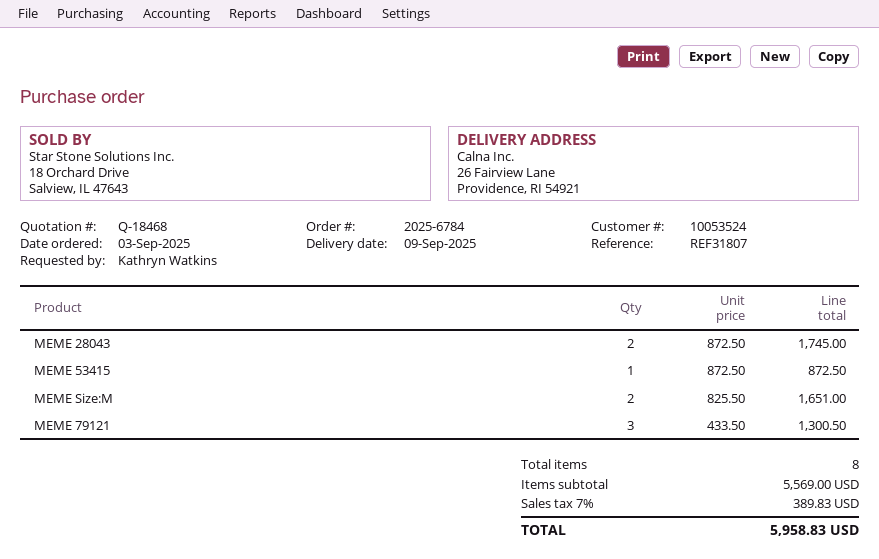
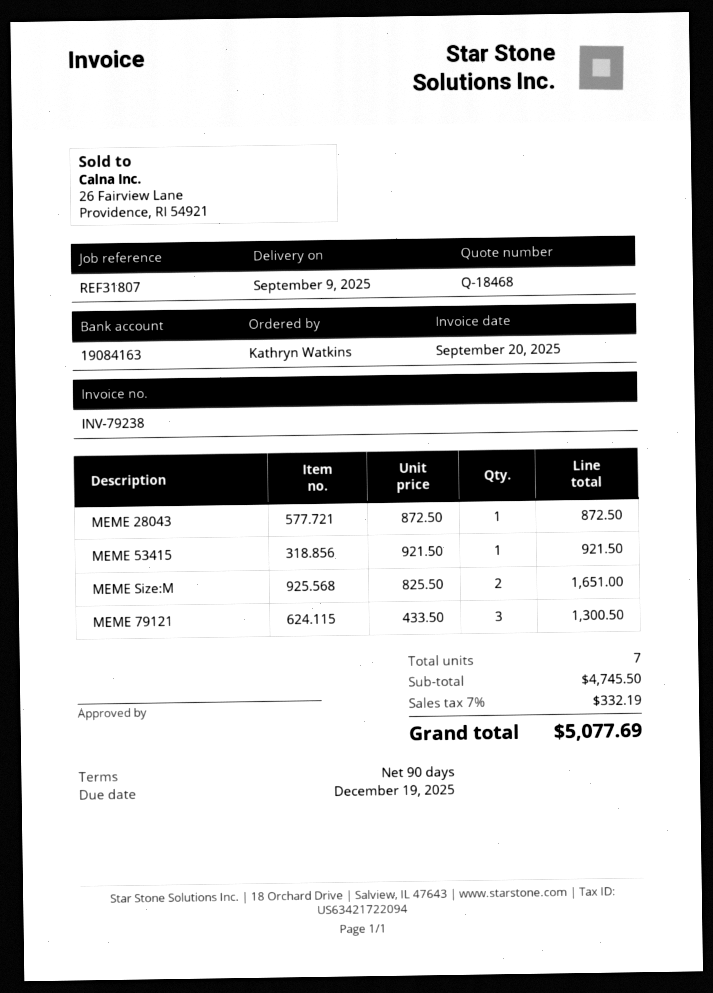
MEME 28043: 2 x 872.50 = 1745.00 -> 1 x 872.50 = 872.50
MEME 53415: 1 x 872.50 = 872.50 -> 1 x 921.50 = 921.50
total quantity: 8 -> 7
subtotal: 5569.00 -> 4745.50
tax: 7% = 389.83 -> 7% = 332.19
total: 5958.83 -> 5077.69

